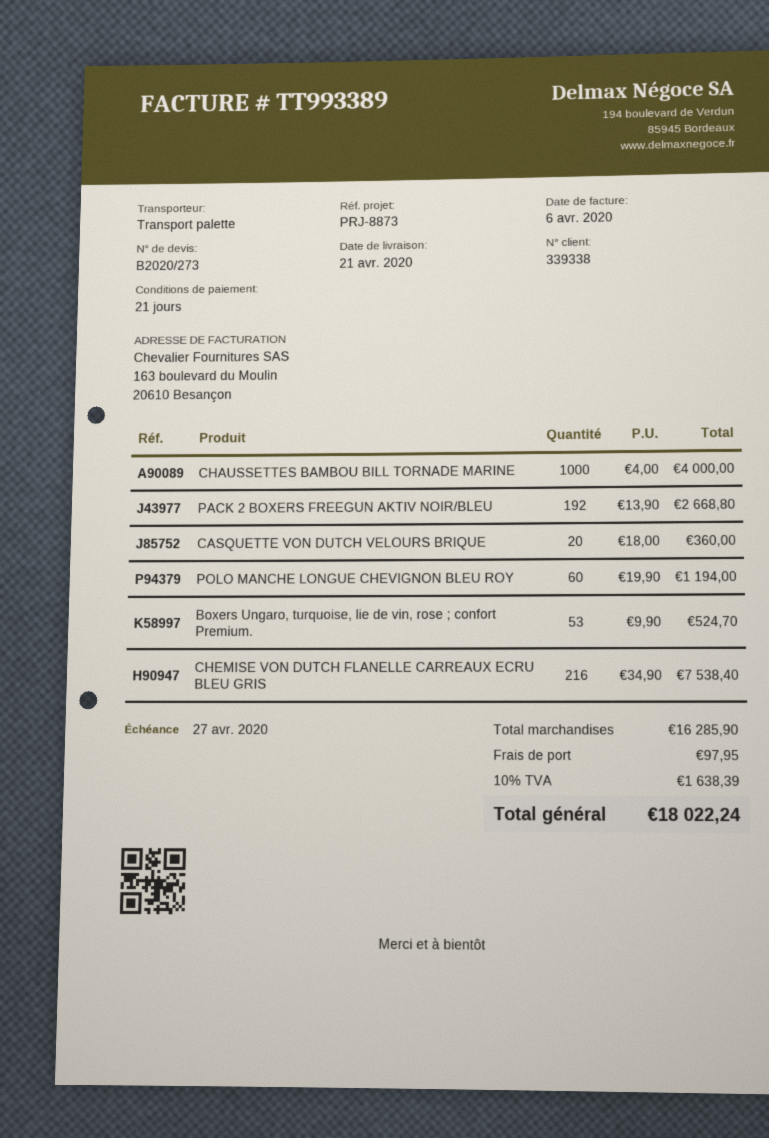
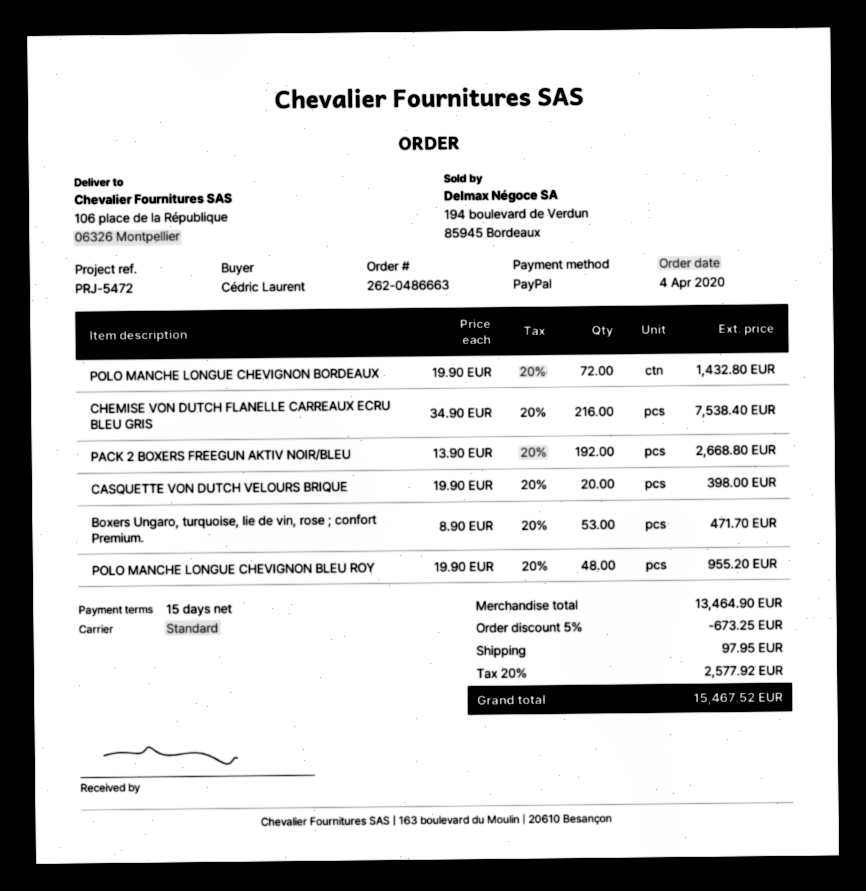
payment terms: 21 days -> 15 days
reference: PRJ-8873 -> PRJ-5472
shipping method: pallet freight -> standard
CHAUSSETTES BAMBOU BILL TORNADE MARINE: 1000 x 4.00 = 4000.00 -> none
CASQUETTE VON DUTCH VELOURS BRIQUE: 20 x 18.00 = 360.00 -> 20 x 19.90 = 398.00
POLO MANCHE LONGUE CHEVIGNON BLEU ROY: 60 x 19.90 = 1194.00 -> 48 x 19.90 = 955.20
Boxers Ungaro, turquoise, lie de vin, rose ; confort Premium.: 53 x 9.90 = 524.70 -> 53 x 8.90 = 471.70
POLO MANCHE LONGUE CHEVIGNON BORDEAUX: none -> 72 x 19.90 = 1432.80
subtotal: 16285.90 -> 13464.90
discount: none -> 5% = 673.25
tax: 10% = 1638.39 -> 20% = 2577.92
total: 18022.24 -> 15467.52

